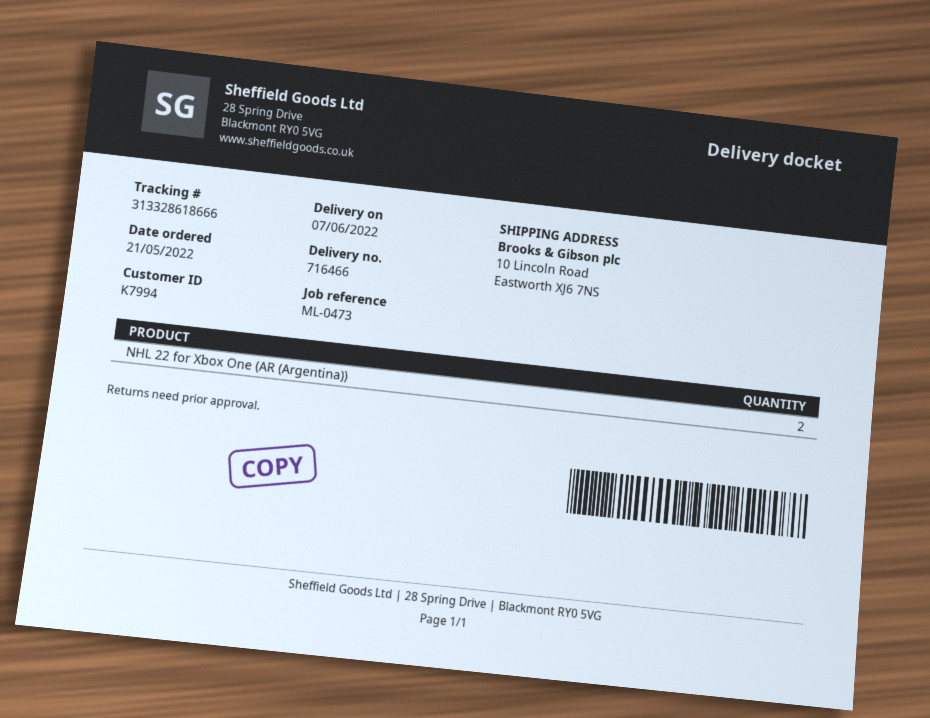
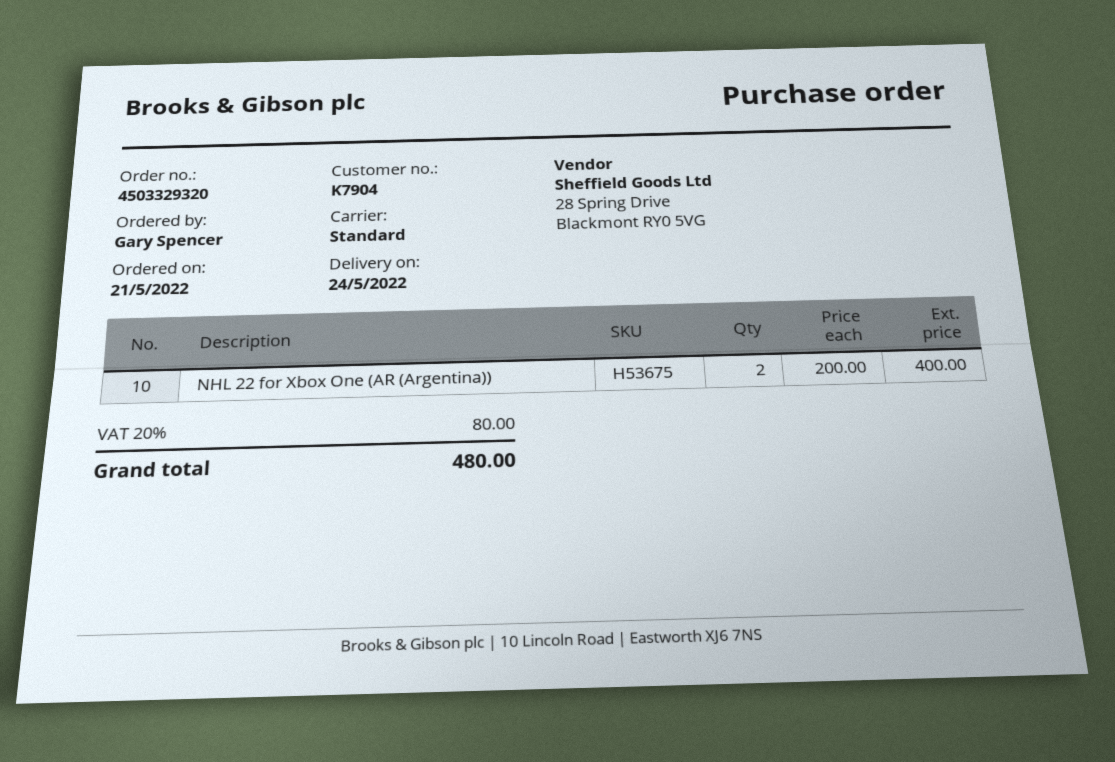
delivery date: 2022-06-07 -> 2022-05-24
customer number: K7994 -> K7904

